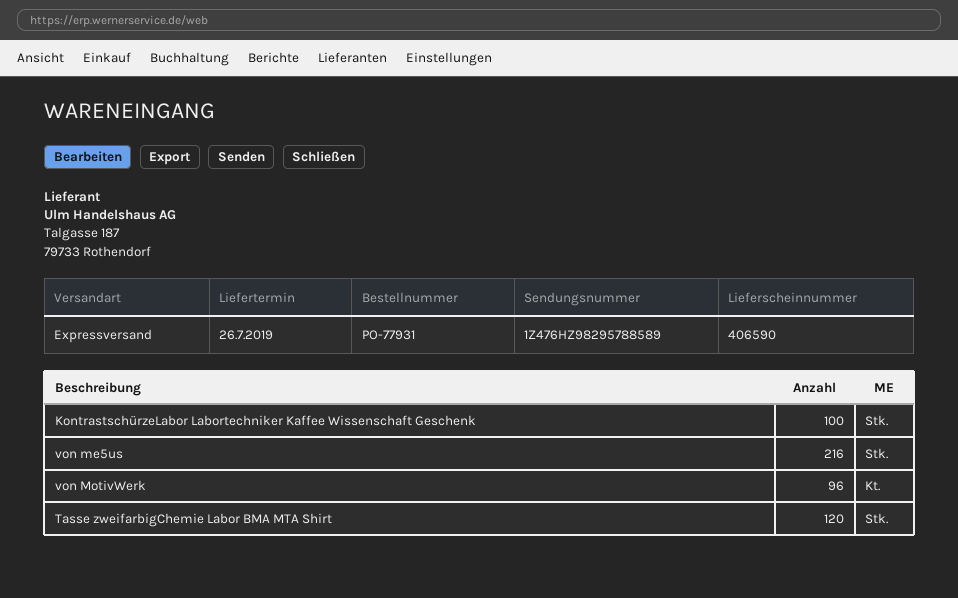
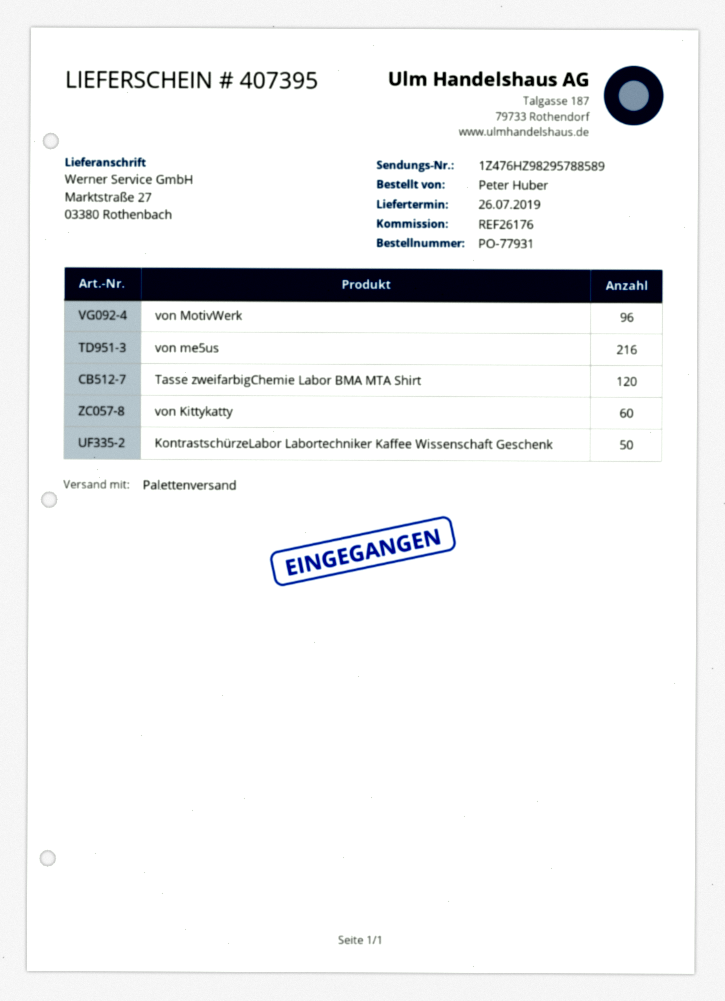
delivery note number: 406590 -> 407395
shipping method: express -> pallet freight
KontrastschürzeLabor Labortechniker Kaffee Wissenschaft Geschenk: 100 -> 50
von Kittykatty: none -> 60

